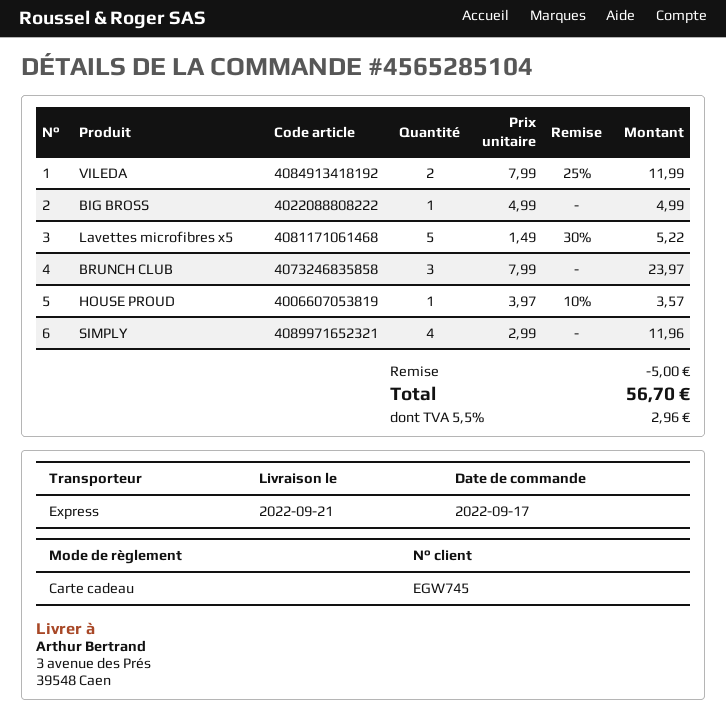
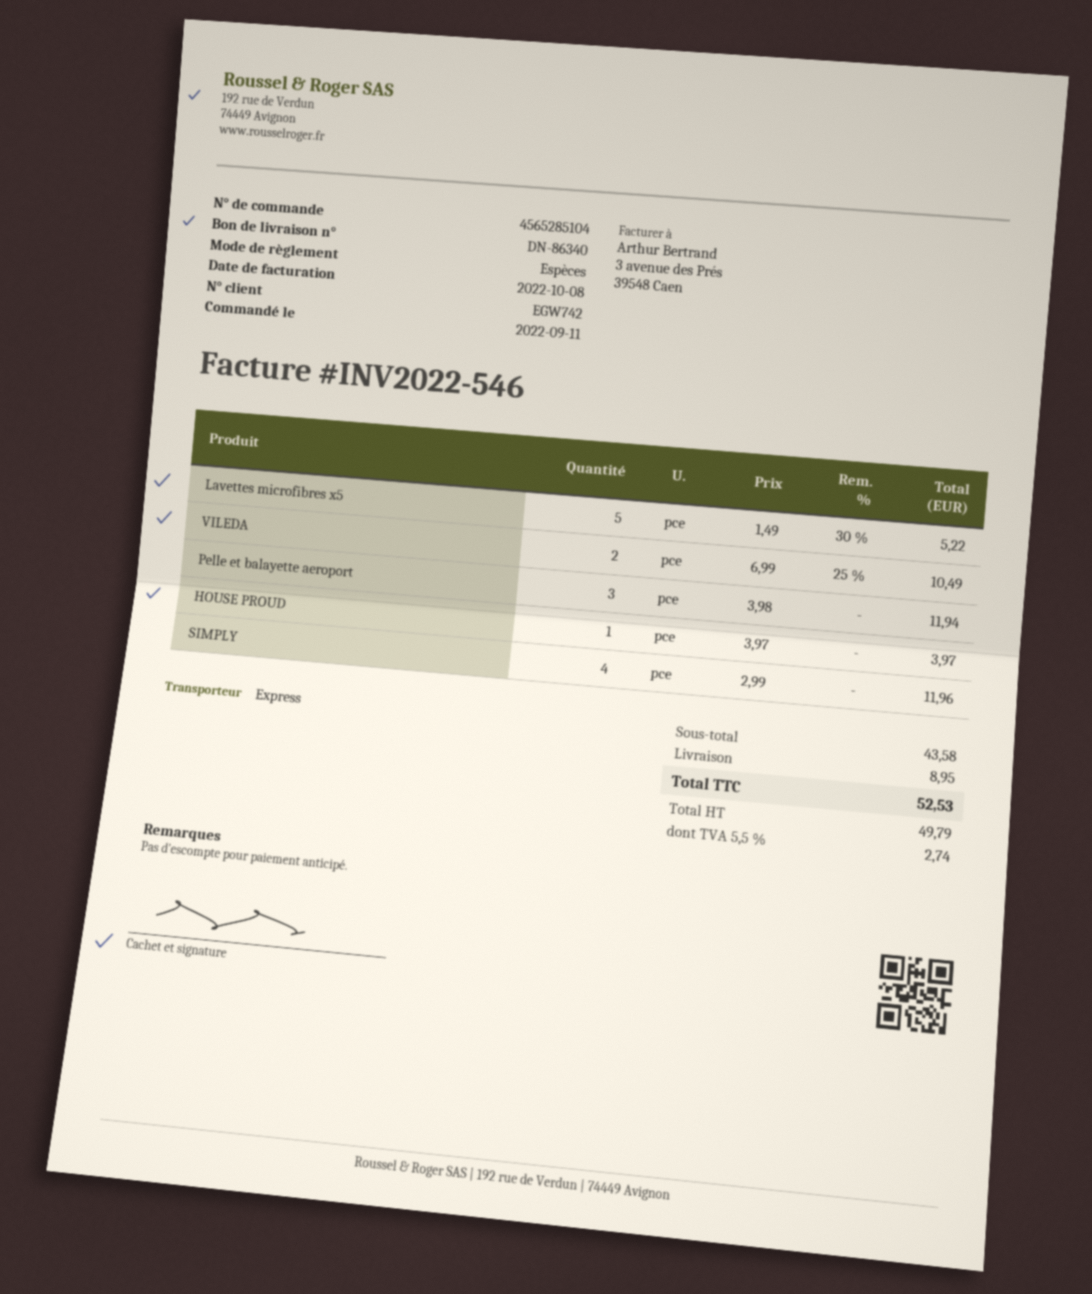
order date: 2022-09-17 -> 2022-09-11
customer number: EGW745 -> EGW742
payment method: gift card -> cash
VILEDA: 2 x 7.99 - 25% = 11.99 -> 2 x 6.99 - 25% = 10.49
BIG BROSS: 1 x 4.99 = 4.99 -> none
BRUNCH CLUB: 3 x 7.99 = 23.97 -> none
HOUSE PROUD: 1 x 3.97 - 10% = 3.57 -> 1 x 3.97 = 3.97
Pelle et balayette aeroport: none -> 3 x 3.98 = 11.94
discount: 5.00 -> none
shipping: none -> 8.95
tax: 5.5% = 2.96 -> 5.5% = 2.74
total: 56.70 -> 52.53

